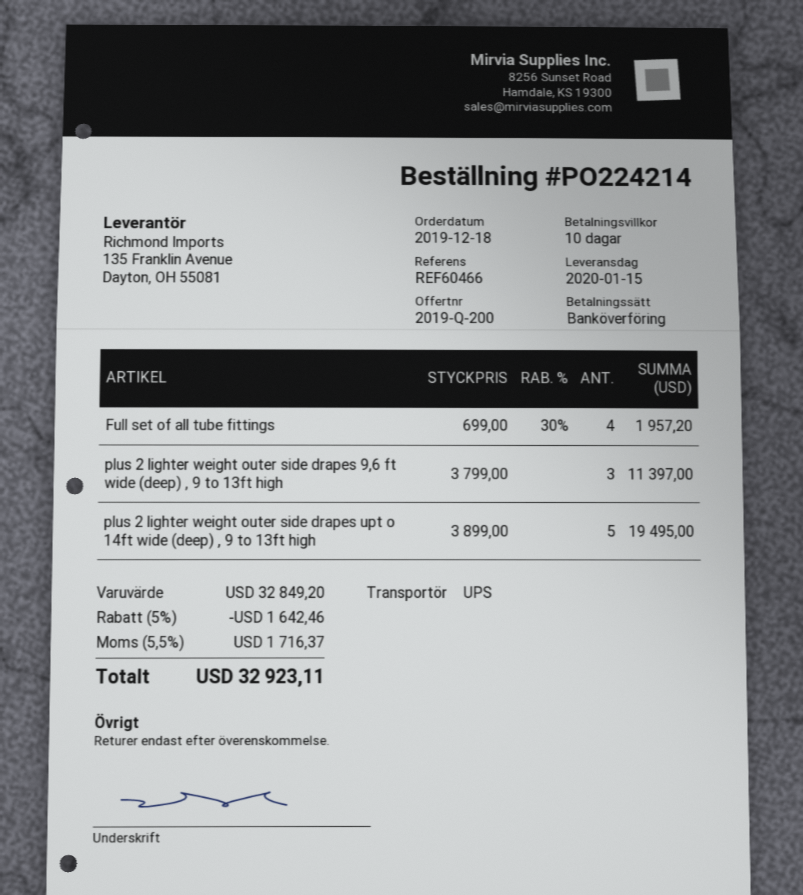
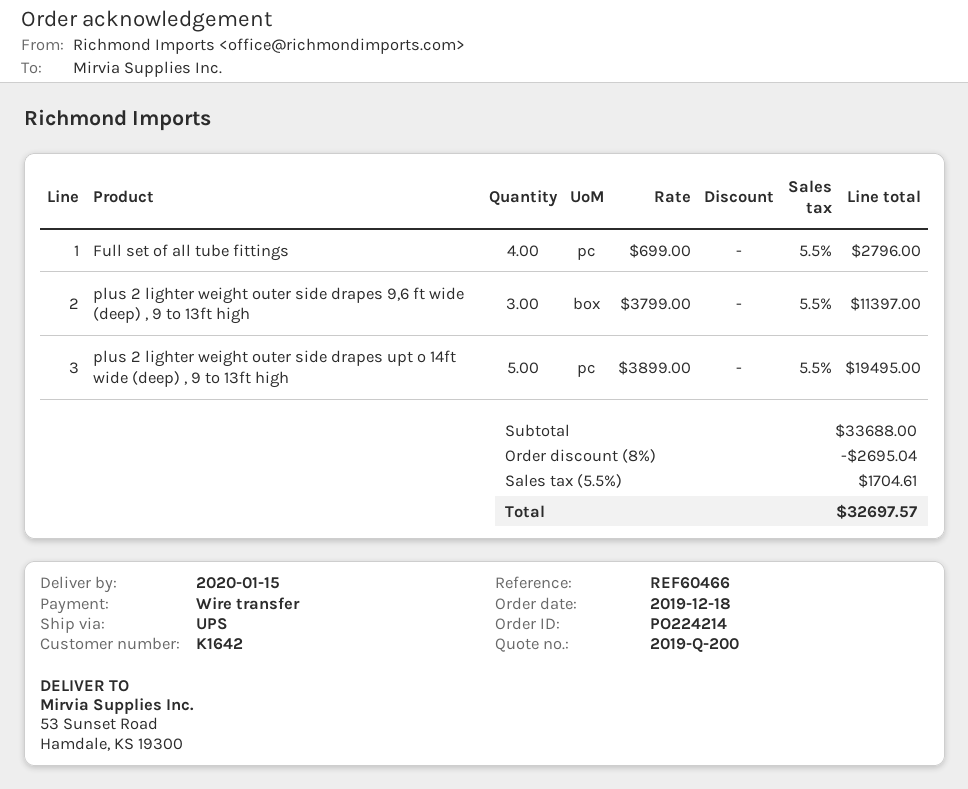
Full set of all tube fittings: 4 x 699.00 - 30% = 1957.20 -> 4 x 699.00 = 2796.00
subtotal: 32849.20 -> 33688.00
discount: 5% = 1642.46 -> 8% = 2695.04
tax: 5.5% = 1716.37 -> 5.5% = 1704.61
total: 32923.11 -> 32697.57

